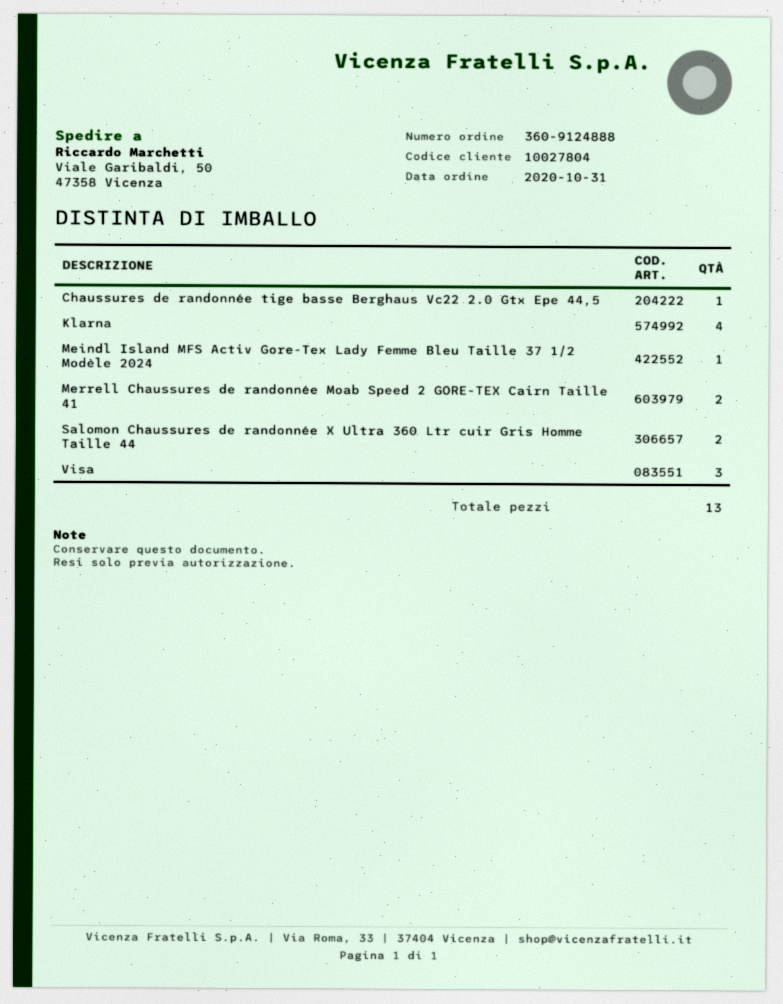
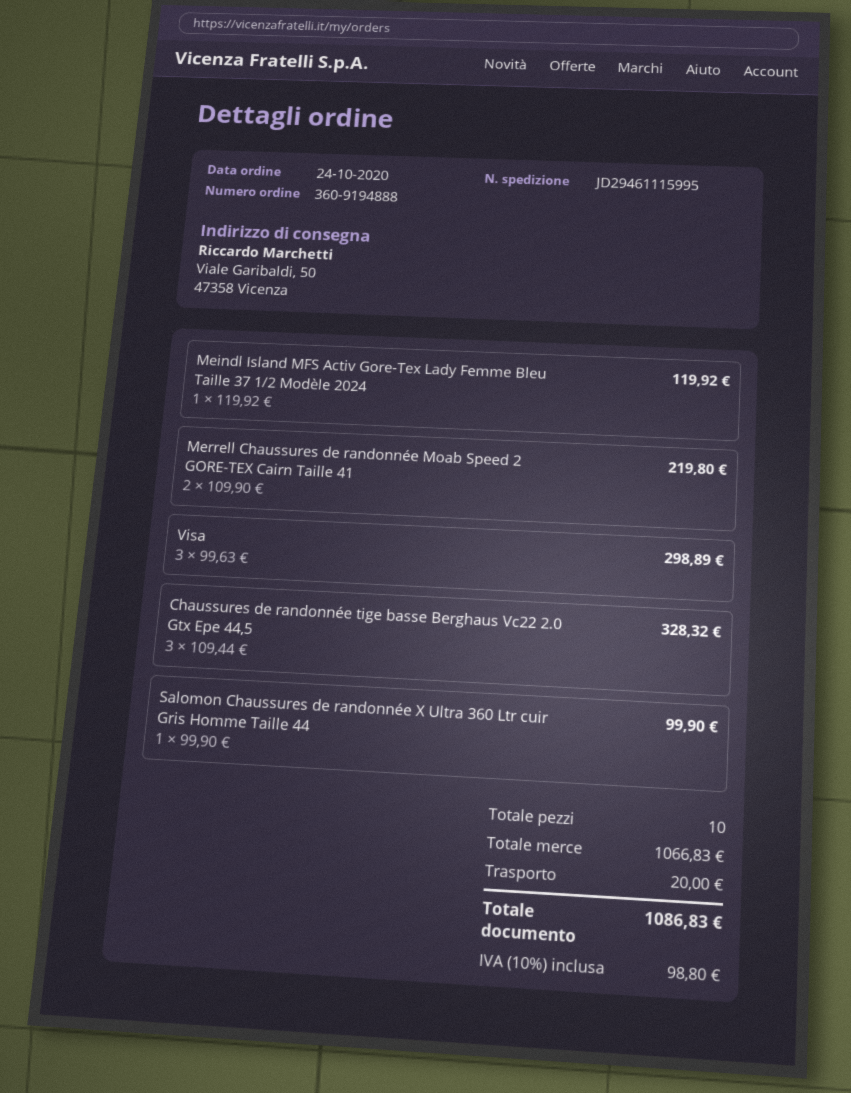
order number: 360-9124888 -> 360-9194888
order date: 2020-10-31 -> 2020-10-24
Chaussures de randonnée tige basse Berghaus Vc22 2.0 Gtx Epe 44,5: 1 -> 3
Klarna: 4 -> none
Salomon Chaussures de randonnée X Ultra 360 Ltr cuir Gris Homme Taille 44: 2 -> 1
total quantity: 13 -> 10

